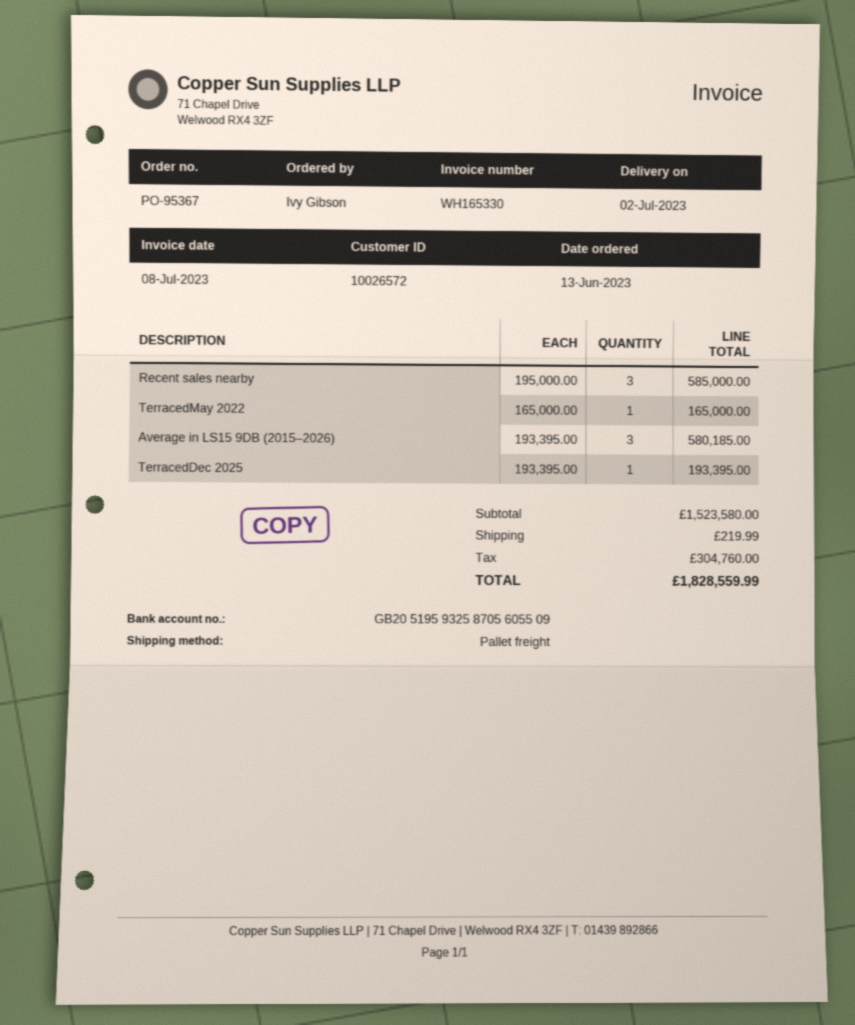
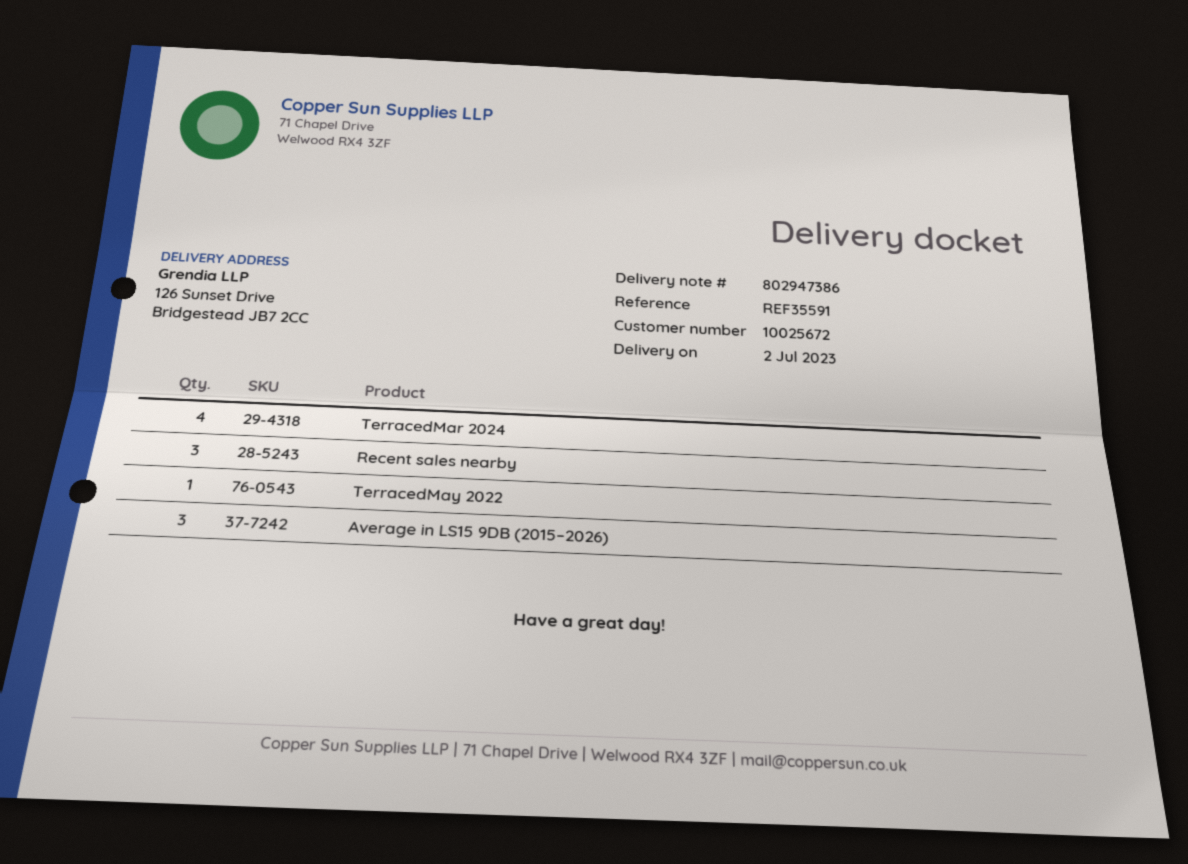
customer number: 10026572 -> 10025672
TerracedDec 2025: 1 -> none
TerracedMar 2024: none -> 4

